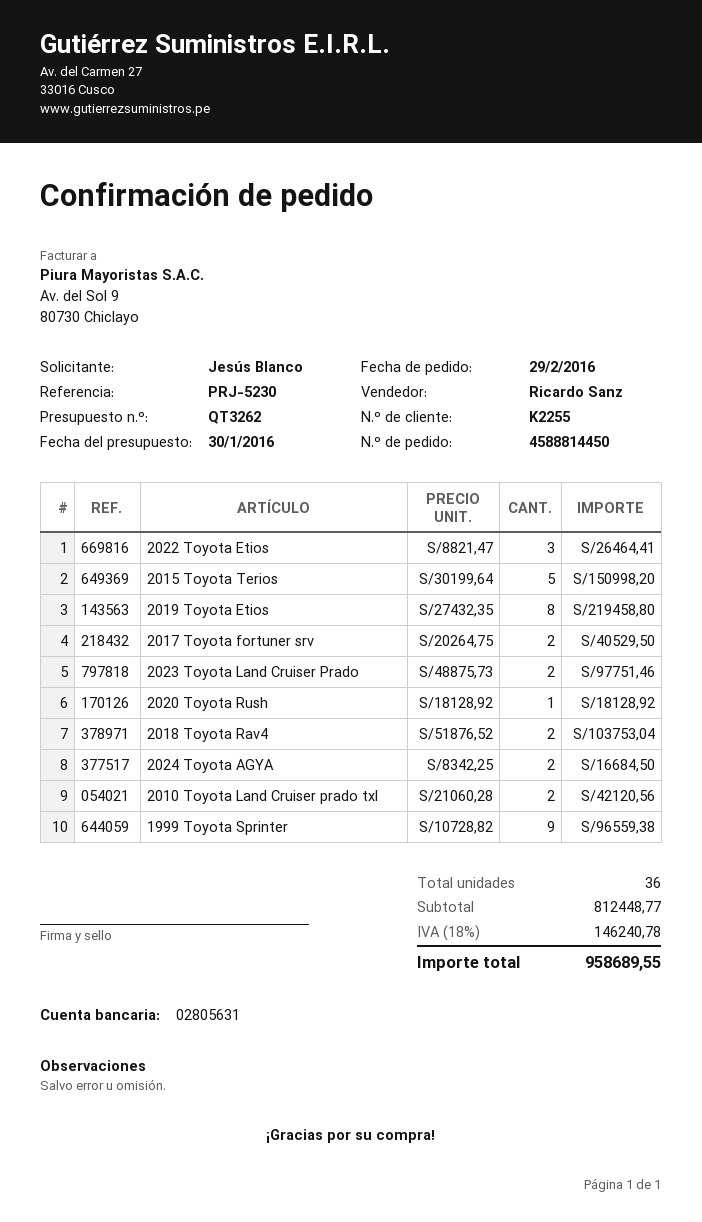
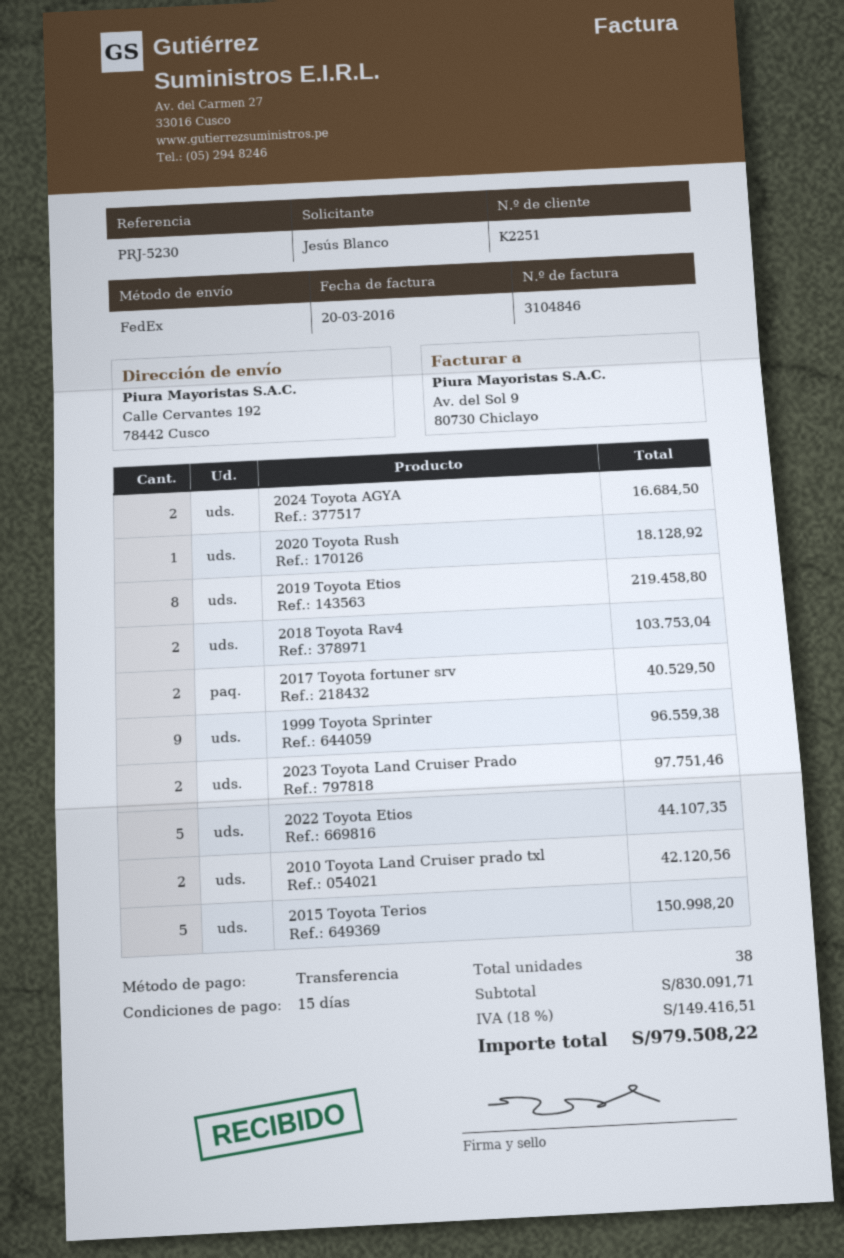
customer number: K2255 -> K2251
2022 Toyota Etios: 3 for 26464.41 -> 5 for 44107.35
total quantity: 36 -> 38
subtotal: 812448.77 -> 830091.71
tax: 18% = 146240.78 -> 18% = 149416.51
total: 958689.55 -> 979508.22

